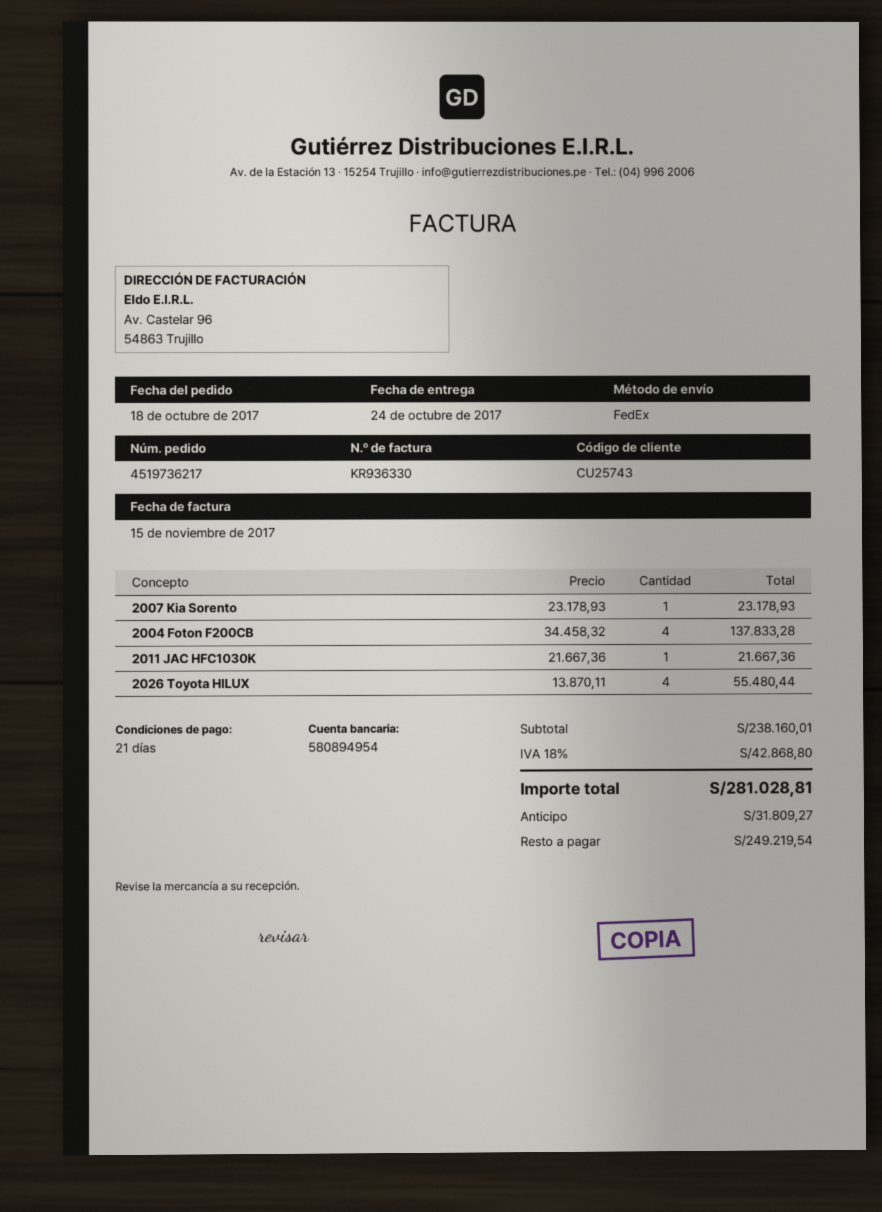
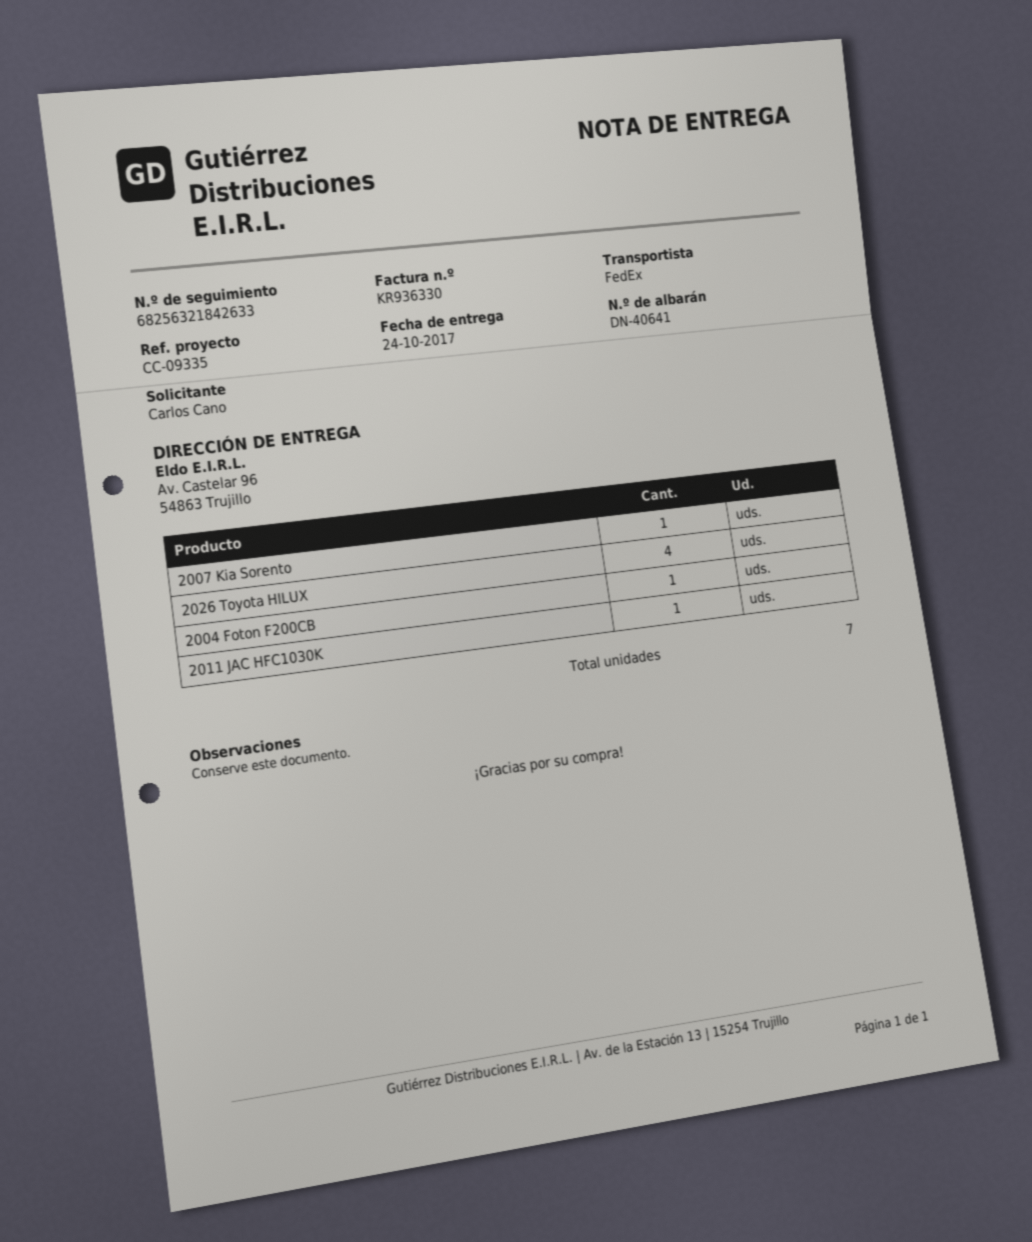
2004 Foton F200CB: 4 -> 1

